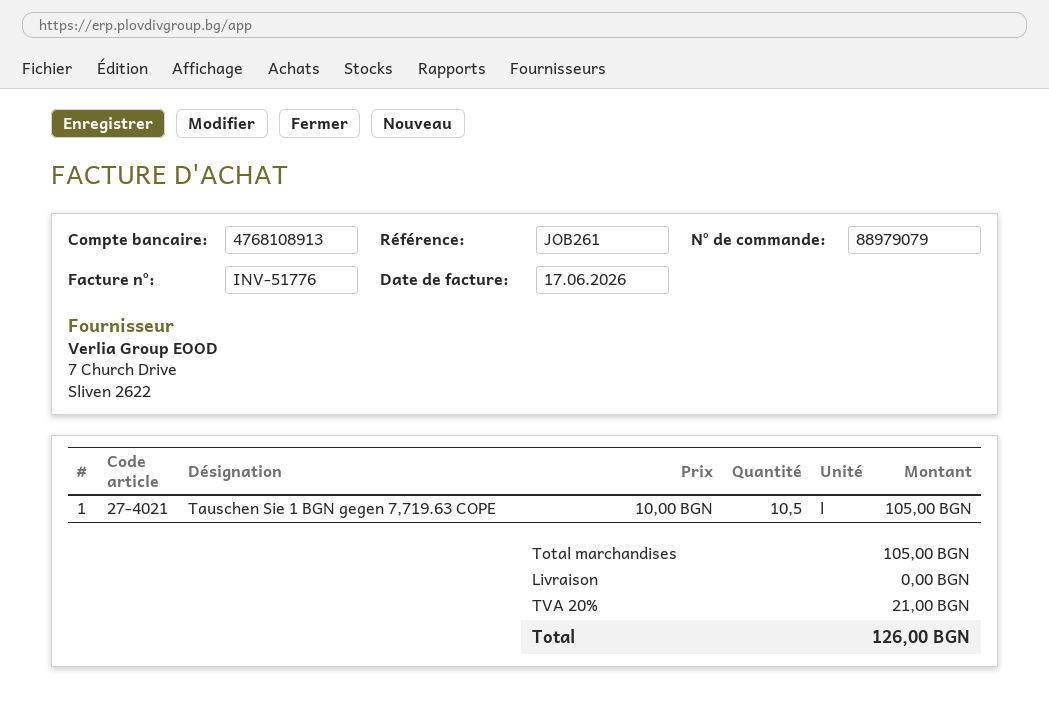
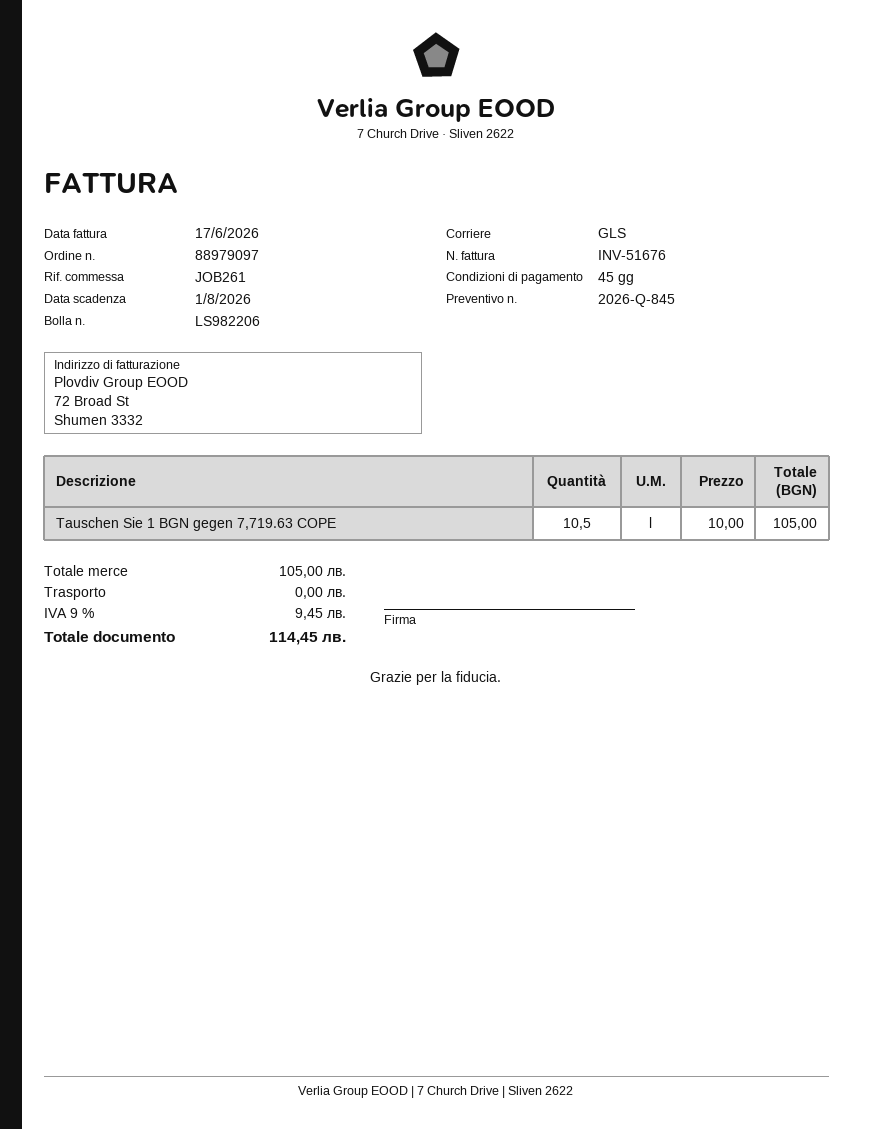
order number: 88979079 -> 88979097
invoice number: INV-51776 -> INV-51676
tax: 20% = 21.00 -> 9% = 9.45
total: 126.00 -> 114.45

